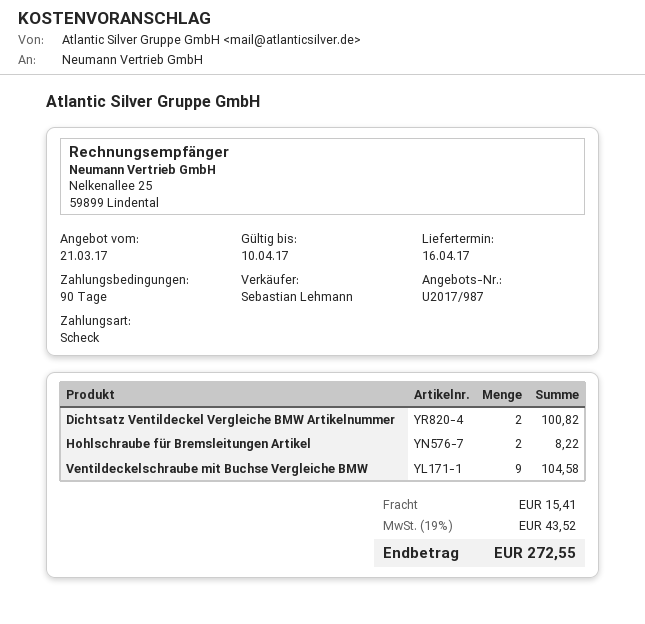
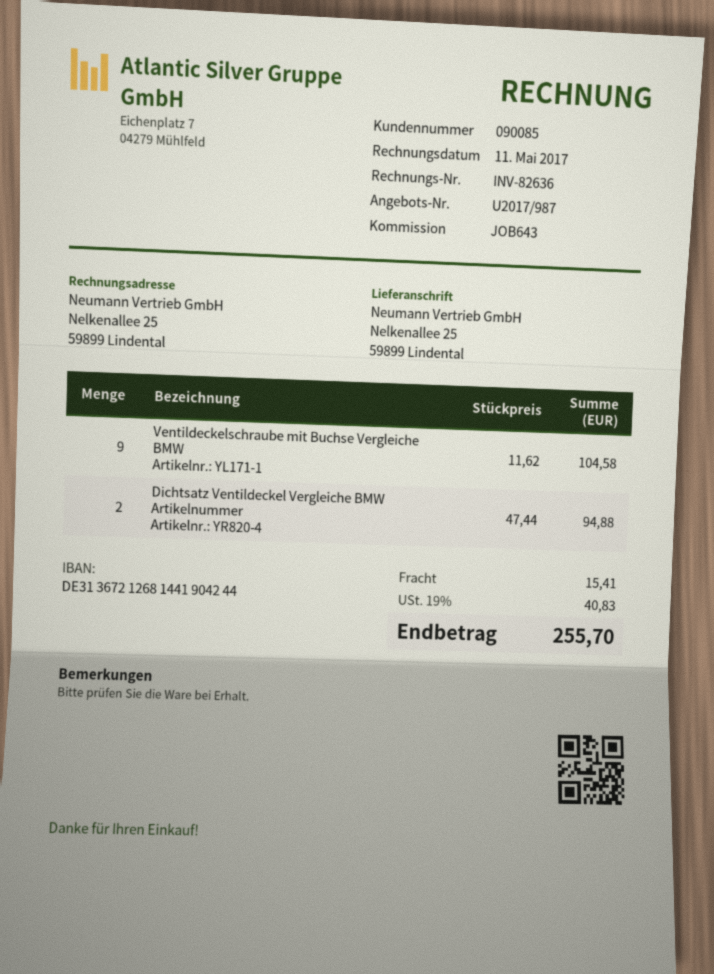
Dichtsatz Ventildeckel Vergleiche BMW Artikelnummer: 2 for 100.82 -> 2 for 94.88
Hohlschraube für Bremsleitungen Artikel: 2 for 8.22 -> none
tax: 19% = 43.52 -> 19% = 40.83
total: 272.55 -> 255.70

